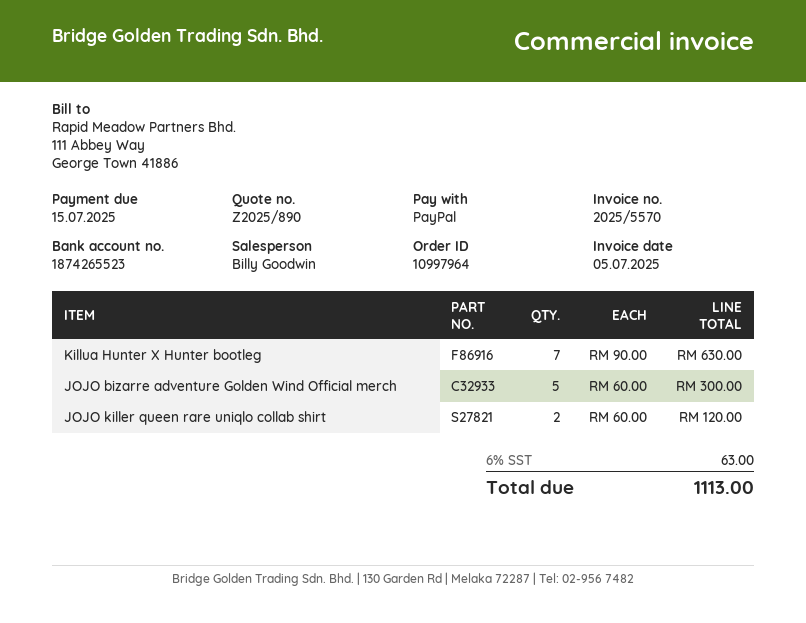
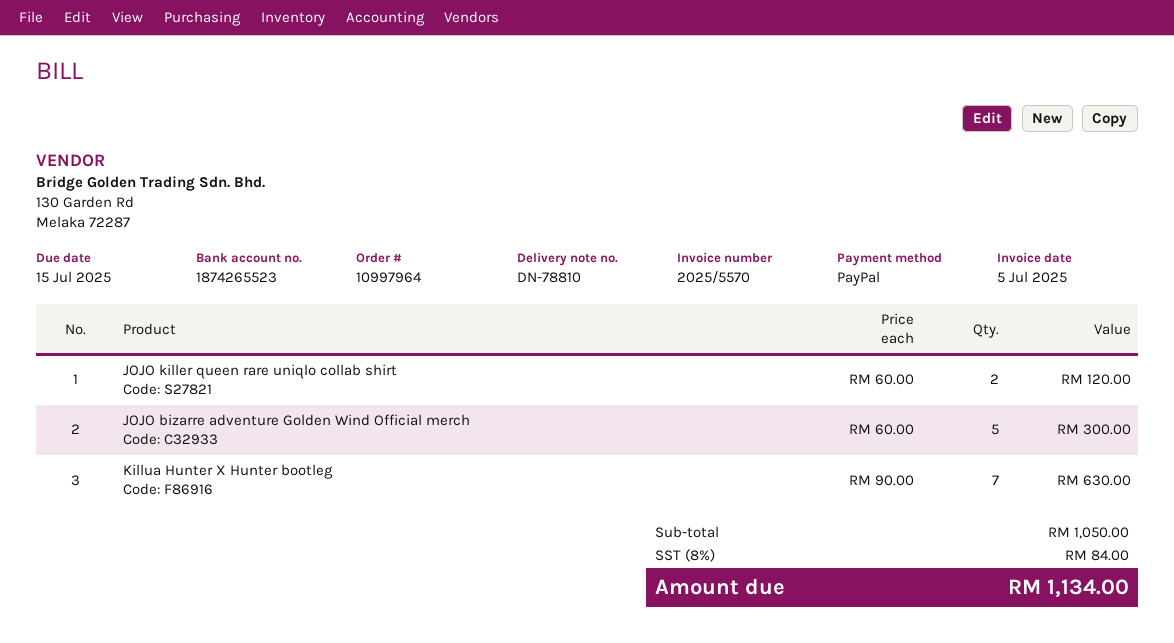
tax: 6% = 63.00 -> 8% = 84.00
total: 1113.00 -> 1134.00

